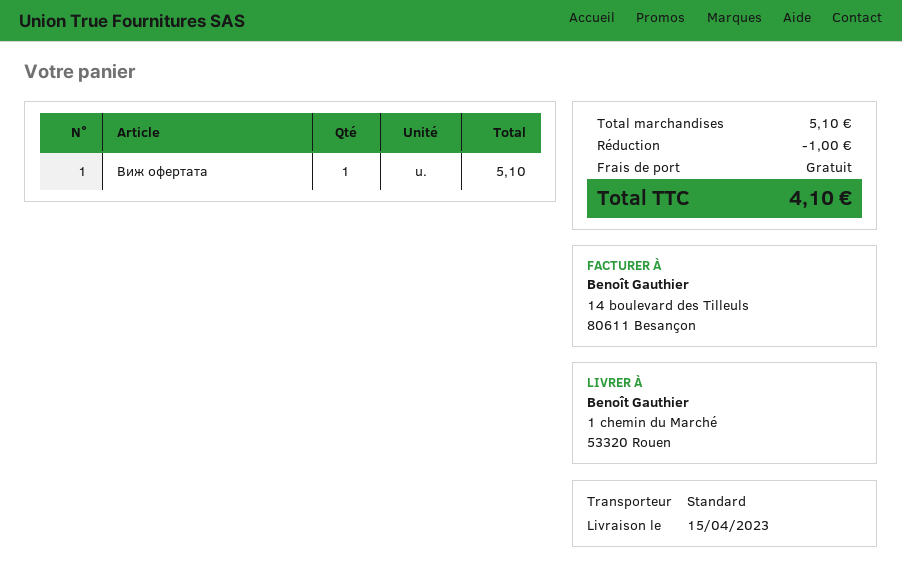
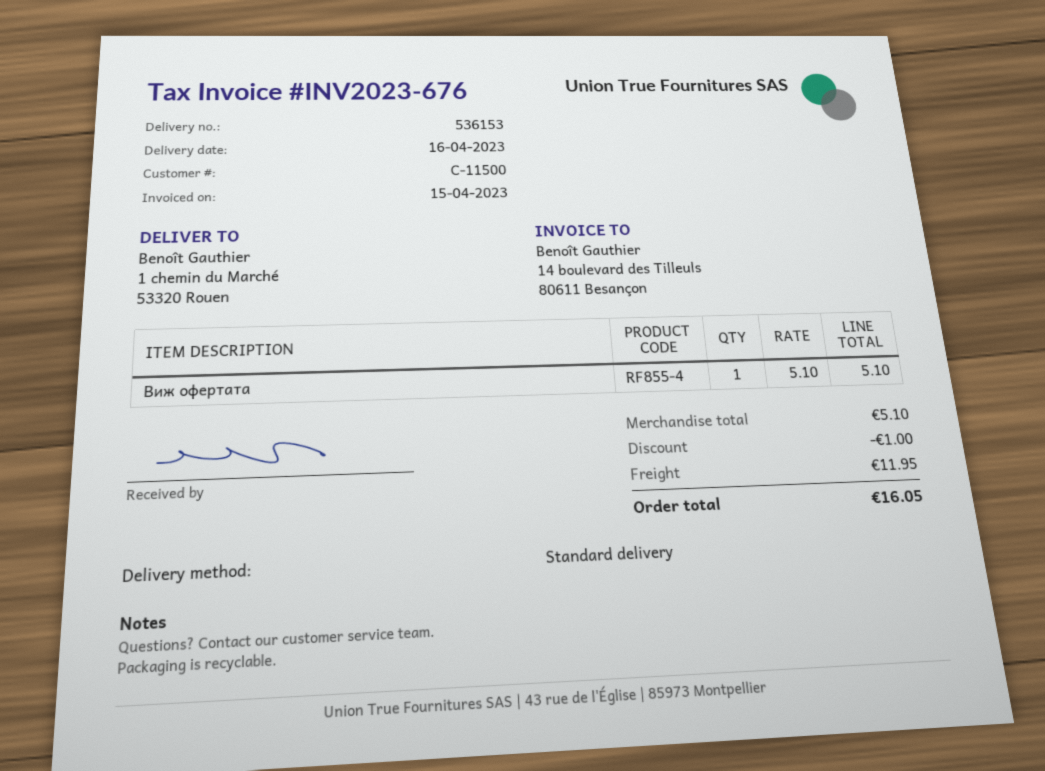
delivery date: 2023-04-15 -> 2023-04-16
shipping: 0.00 -> 11.95
total: 4.10 -> 16.05

